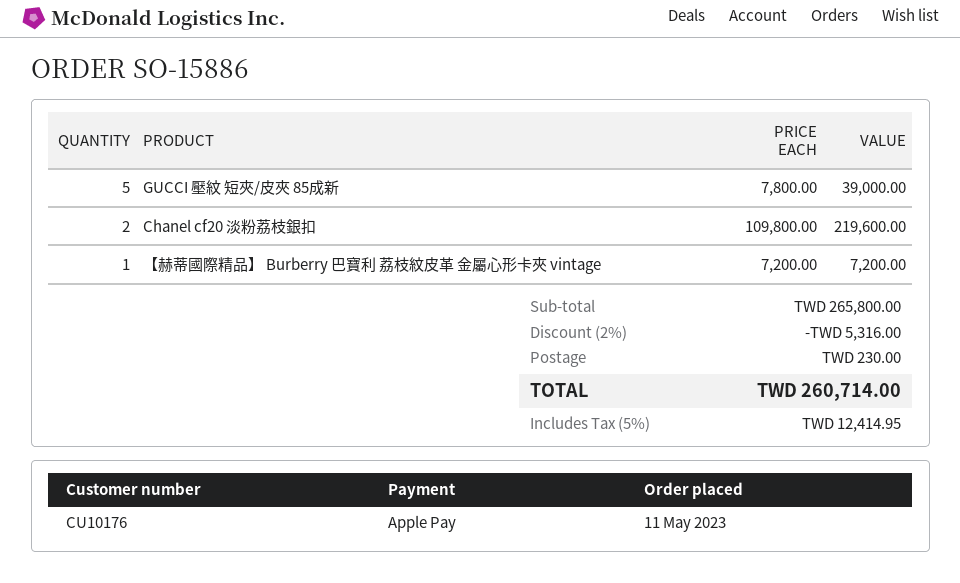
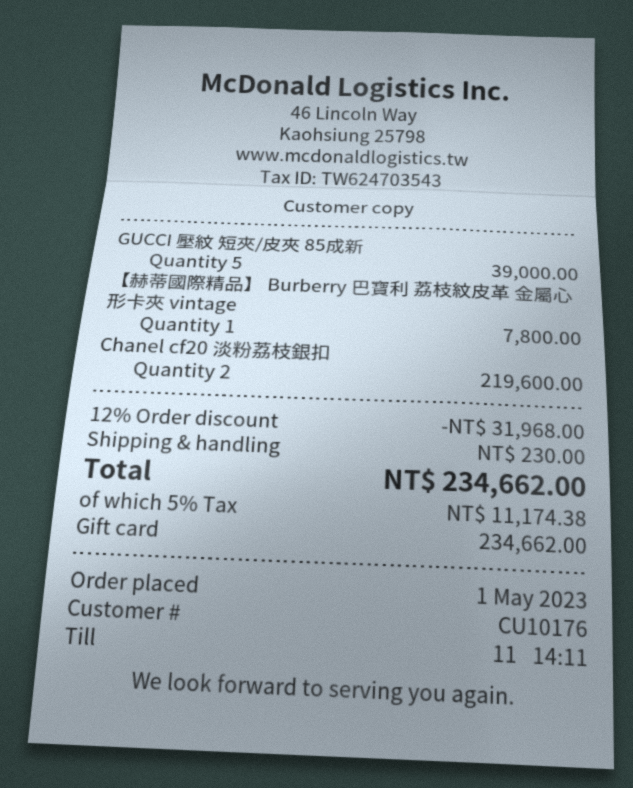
order date: 2023-05-11 -> 2023-05-01
payment method: Apple Pay -> gift card
【赫蒂國際精品】 Burberry 巴寶利 荔枝紋皮革 金屬心形卡夾 vintage: 1 for 7200.00 -> 1 for 7800.00
discount: 2% = 5316.00 -> 12% = 31968.00
tax: 5% = 12414.95 -> 5% = 11174.38
total: 260714.00 -> 234662.00

